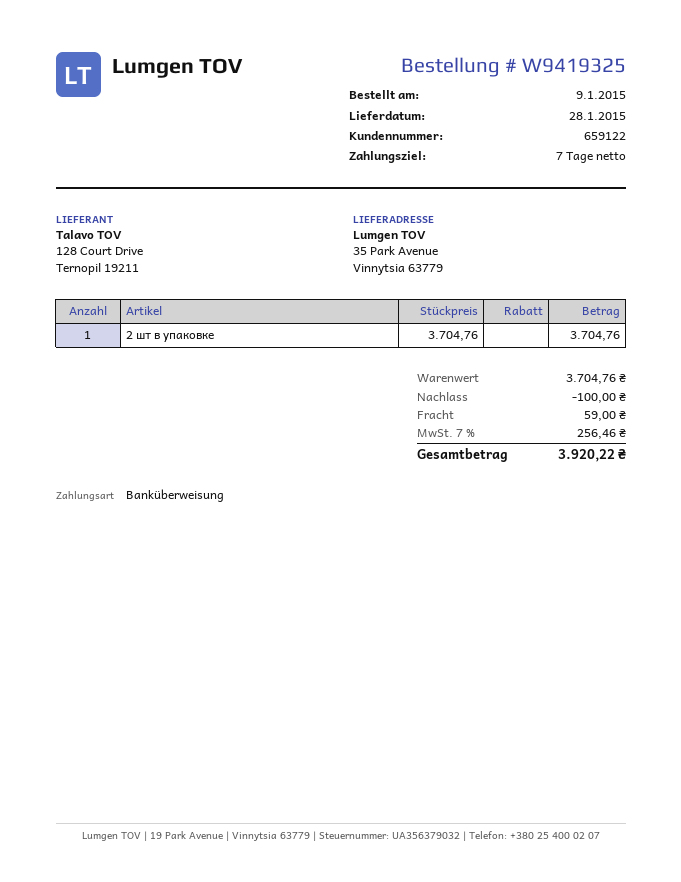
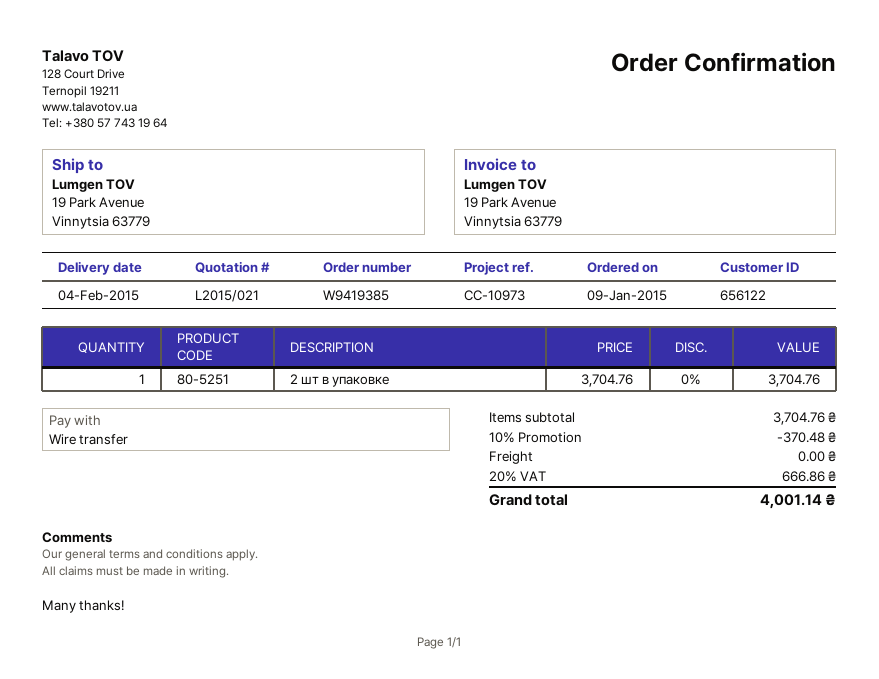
order number: W9419325 -> W9419385
delivery date: 2015-01-28 -> 2015-02-04
customer number: 659122 -> 656122
ship to: 35 Park Avenue, Vinnytsia 63779 -> 19 Park Avenue, Vinnytsia 63779
discount: 100.00 -> 370.48
shipping: 59.00 -> 0.00
tax: 7% = 256.46 -> 20% = 666.86
total: 3920.22 -> 4001.14

